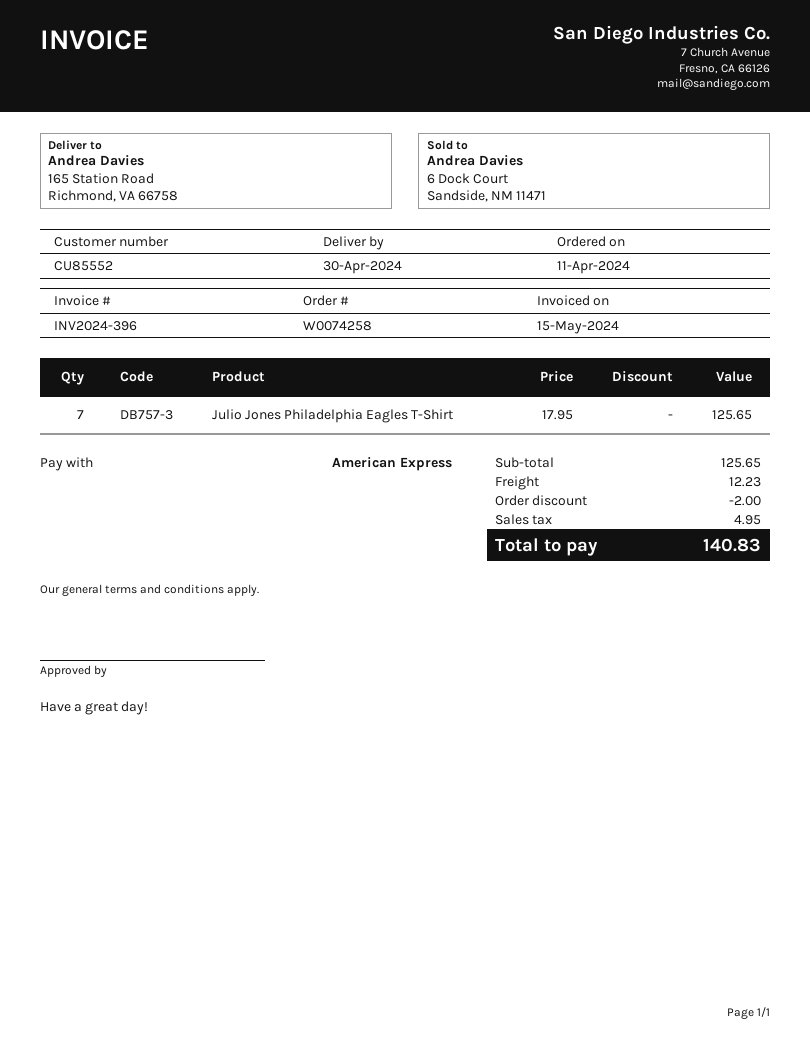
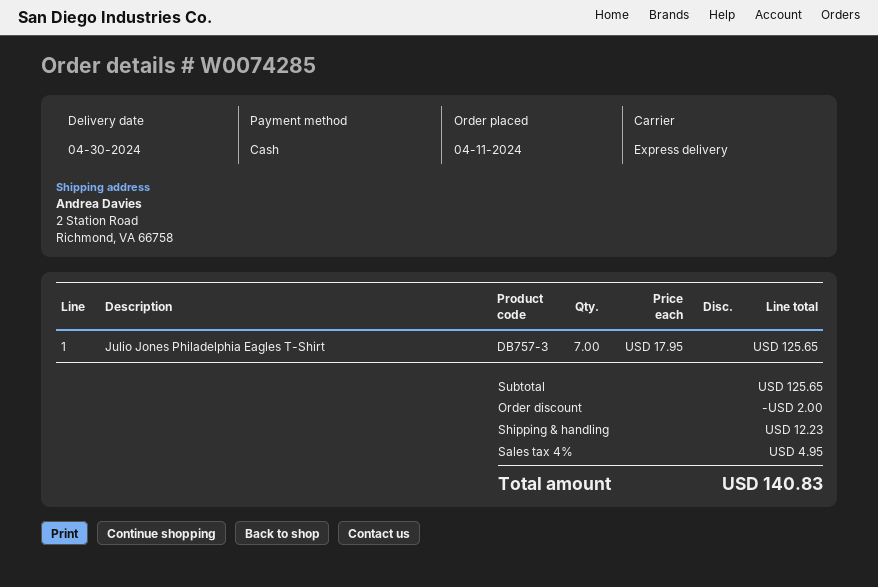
order number: W0074258 -> W0074285
payment method: American Express -> cash
ship to: 165 Station Road, Richmond, VA 66758 -> 2 Station Road, Richmond, VA 66758

